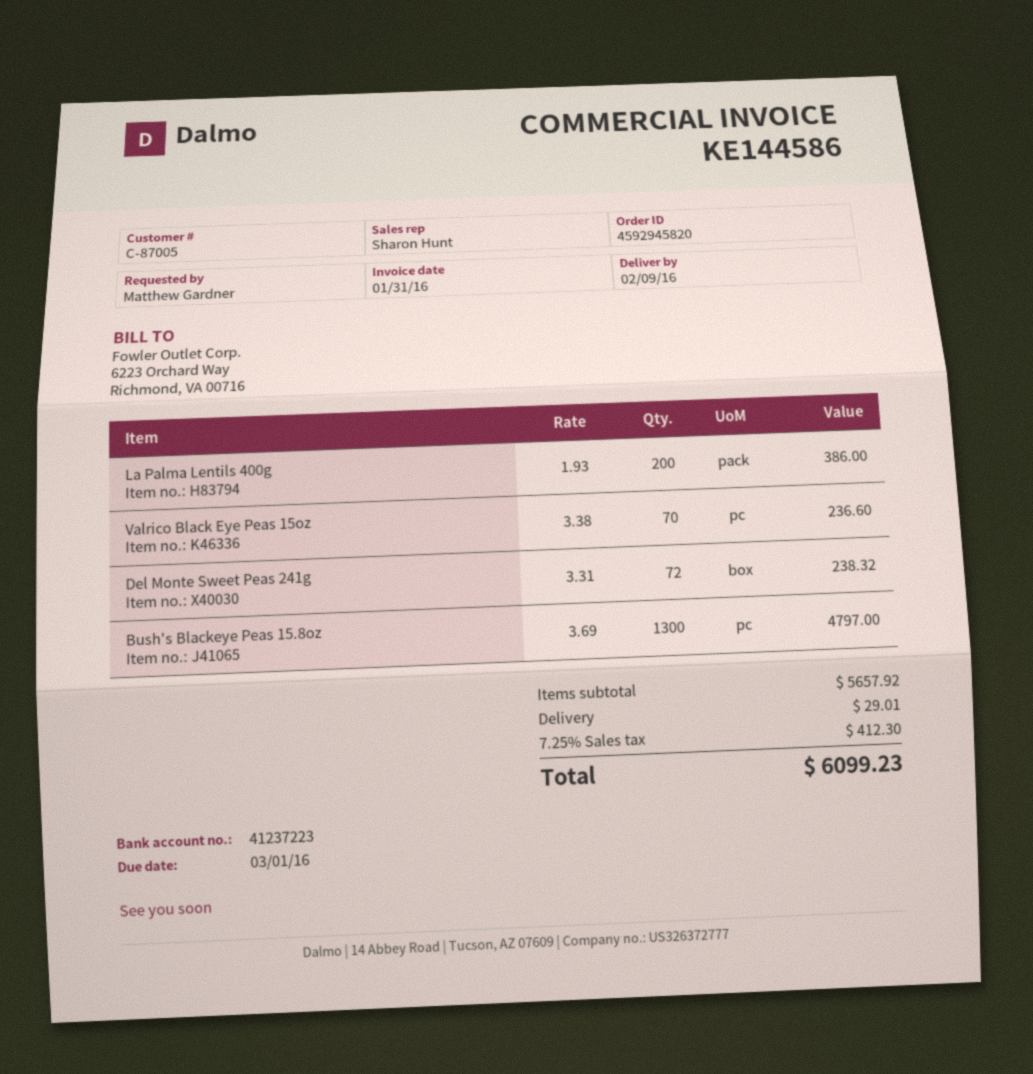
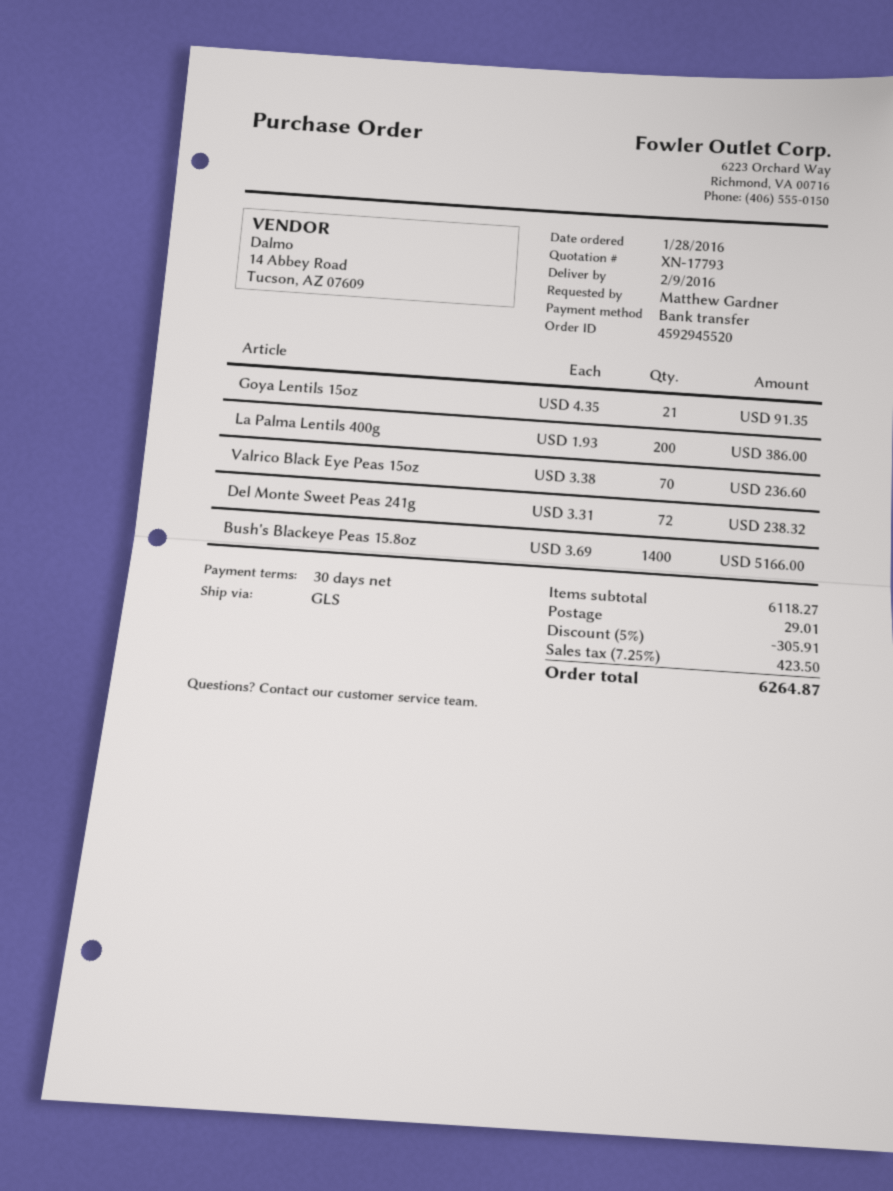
order number: 4592945820 -> 4592945520
Bush's Blackeye Peas 15.8oz: 1300 x 3.69 = 4797.00 -> 1400 x 3.69 = 5166.00
Goya Lentils 15oz: none -> 21 x 4.35 = 91.35
subtotal: 5657.92 -> 6118.27
discount: none -> 5% = 305.91
tax: 7.25% = 412.30 -> 7.25% = 423.50
total: 6099.23 -> 6264.87

